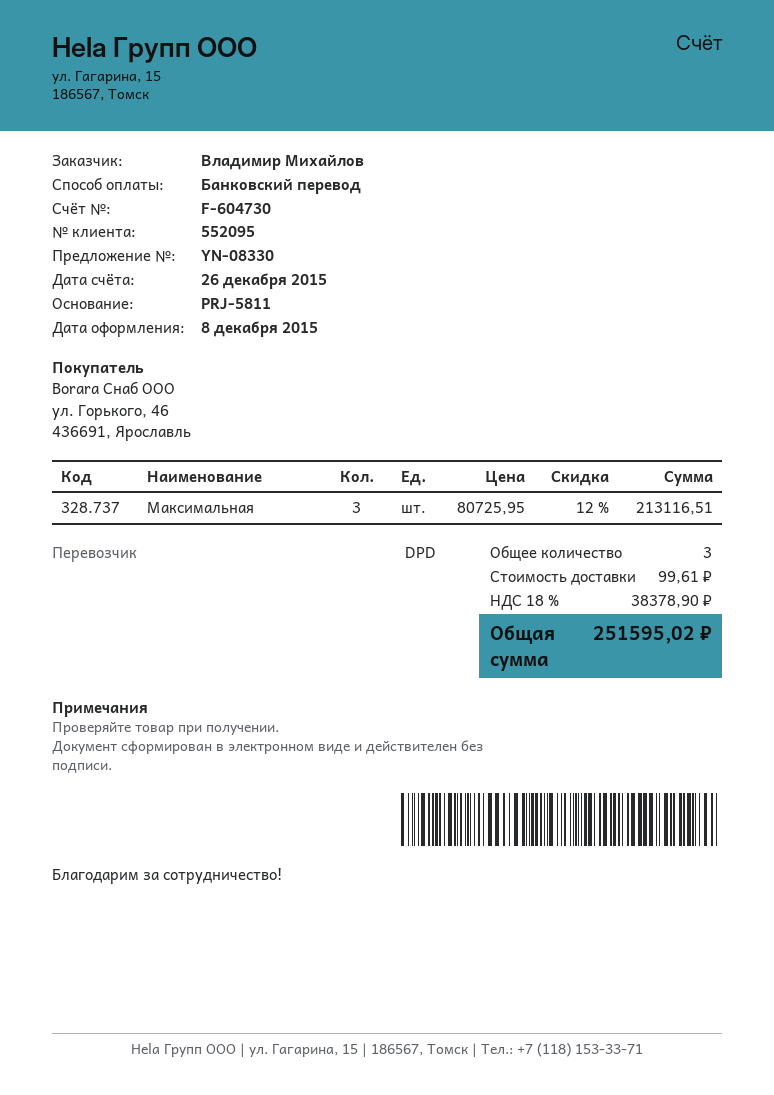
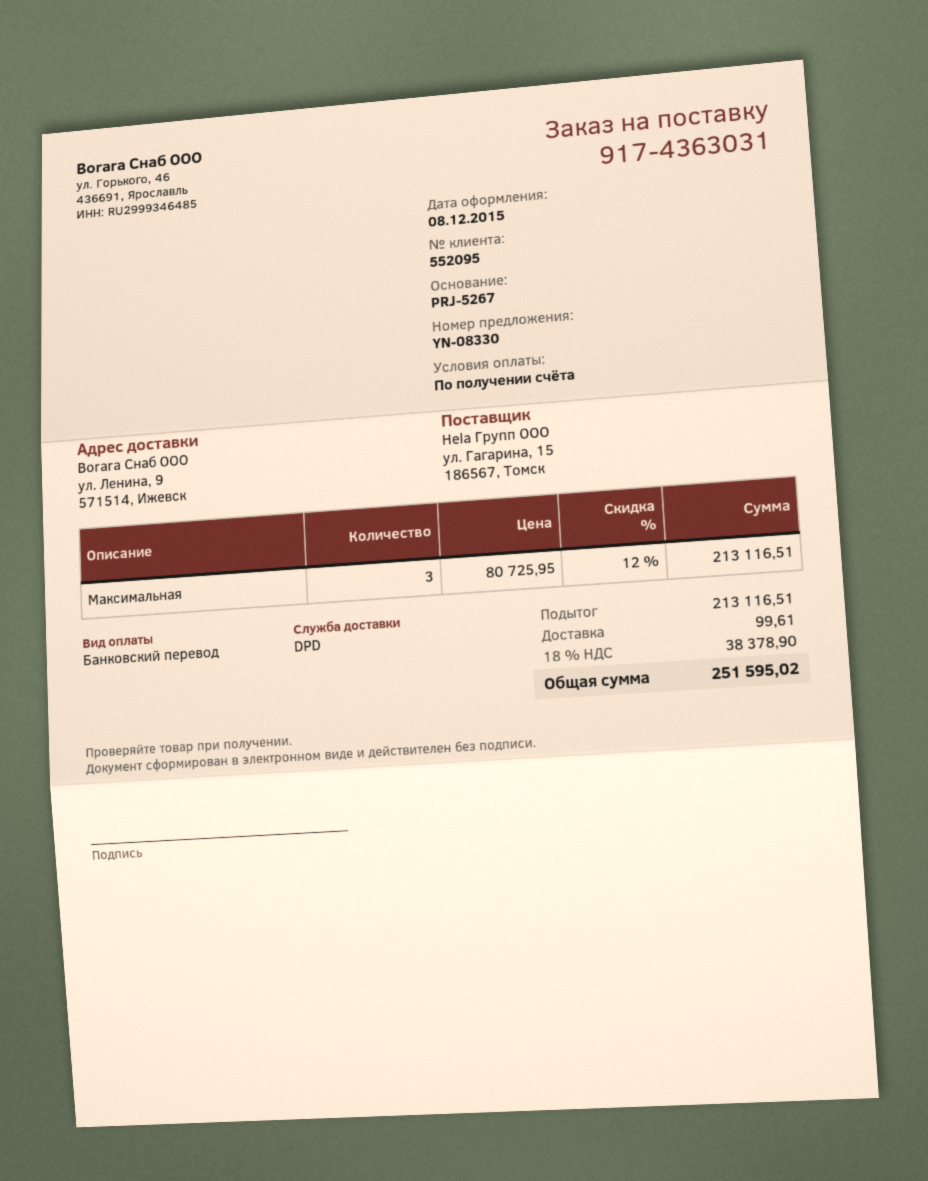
reference: PRJ-5811 -> PRJ-5267

